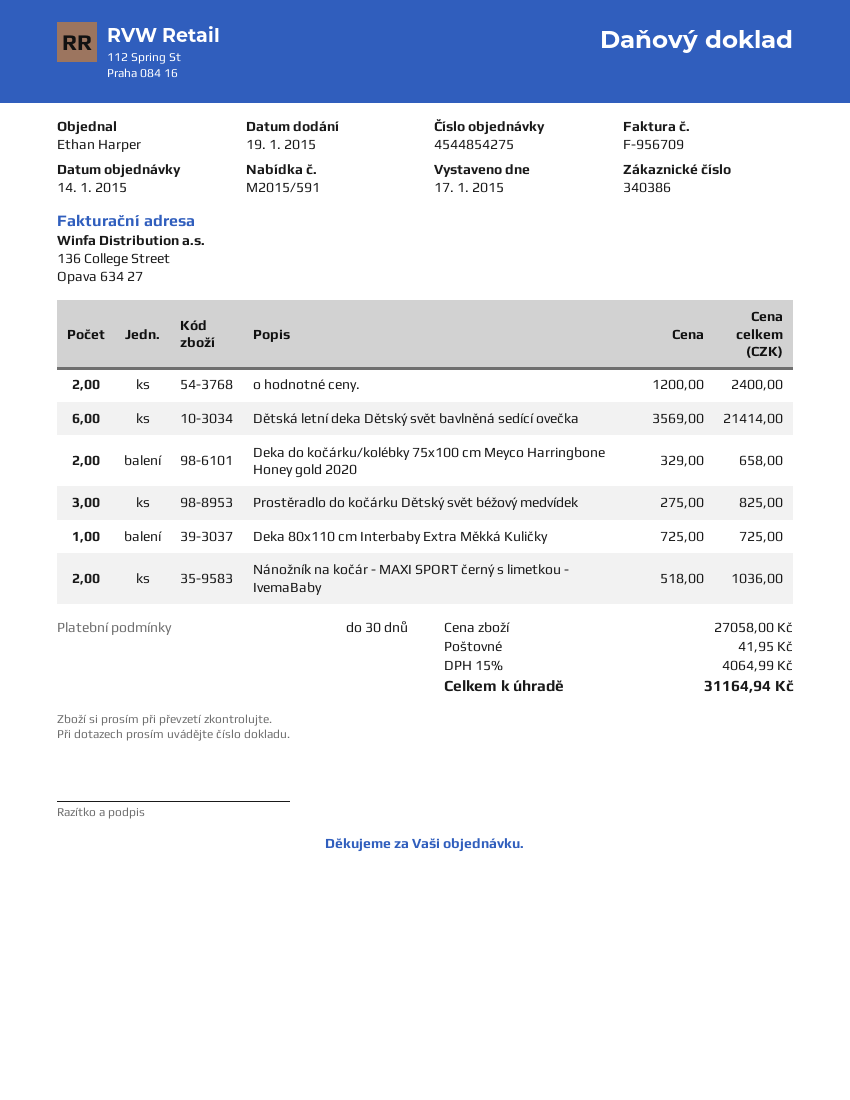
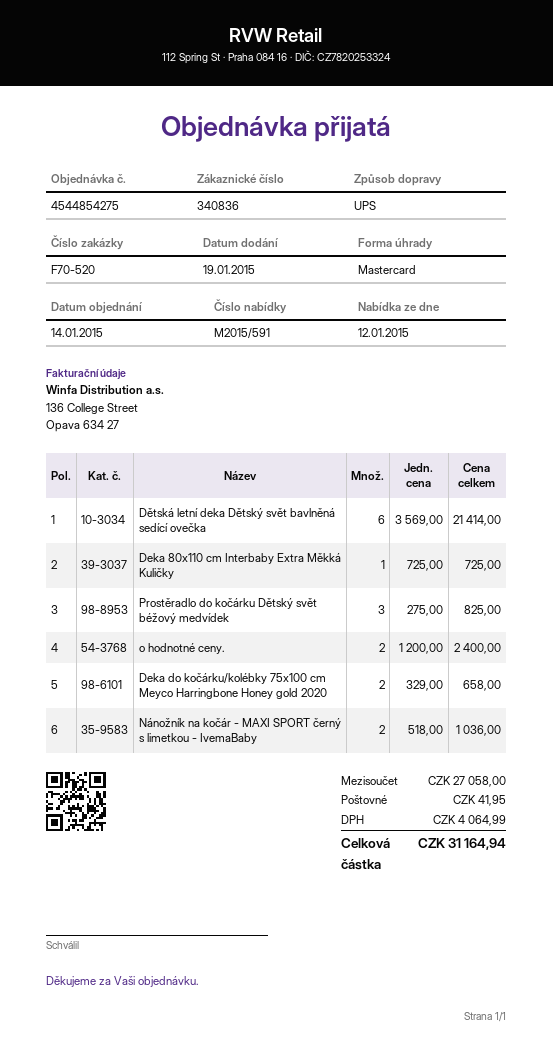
customer number: 340386 -> 340836

